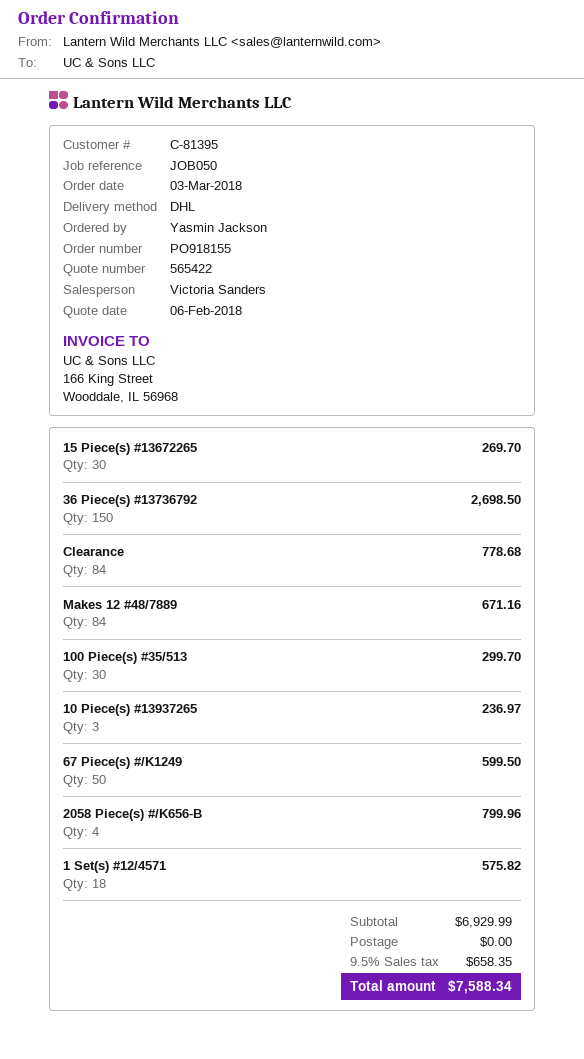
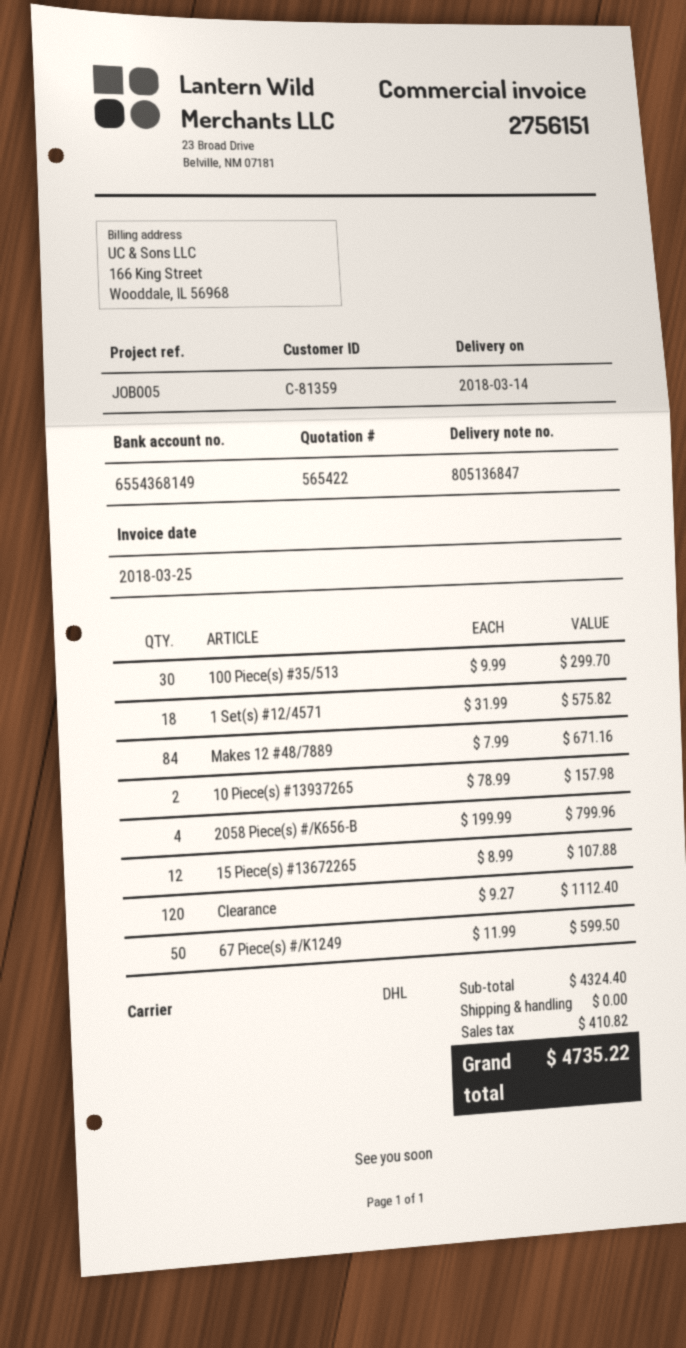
customer number: C-81395 -> C-81359
reference: JOB050 -> JOB005
15 Piece(s) #13672265: 30 for 269.70 -> 12 for 107.88
36 Piece(s) #13736792: 150 for 2698.50 -> none
Clearance: 84 for 778.68 -> 120 for 1112.40
10 Piece(s) #13937265: 3 for 236.97 -> 2 for 157.98
subtotal: 6929.99 -> 4324.40
tax: 658.35 -> 410.82
total: 7588.34 -> 4735.22

